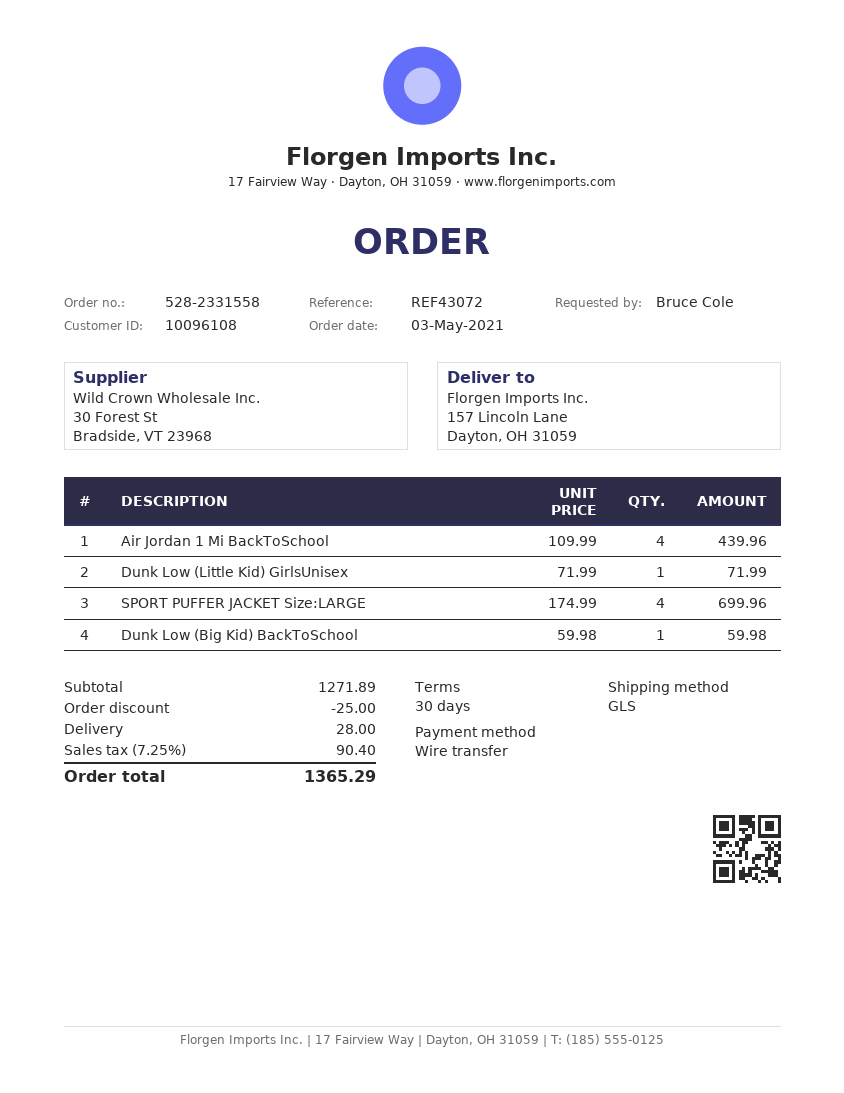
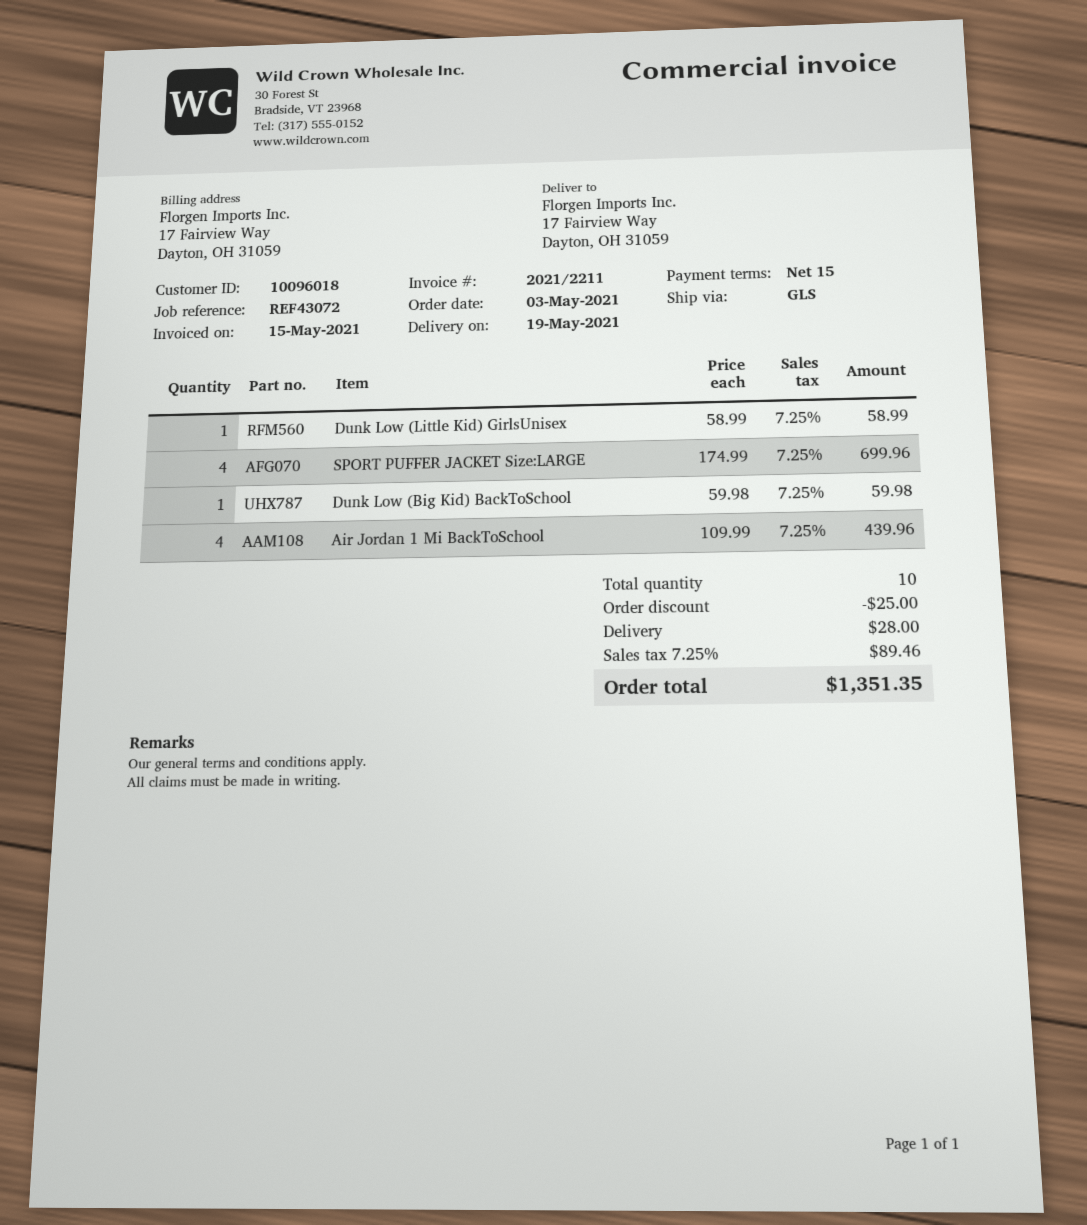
payment terms: 30 days -> 15 days
customer number: 10096108 -> 10096018
ship to: 157 Lincoln Lane, Dayton, OH 31059 -> 17 Fairview Way, Dayton, OH 31059
Dunk Low (Little Kid) GirlsUnisex: 1 x 71.99 = 71.99 -> 1 x 58.99 = 58.99
tax: 7.25% = 90.40 -> 7.25% = 89.46
total: 1365.29 -> 1351.35

